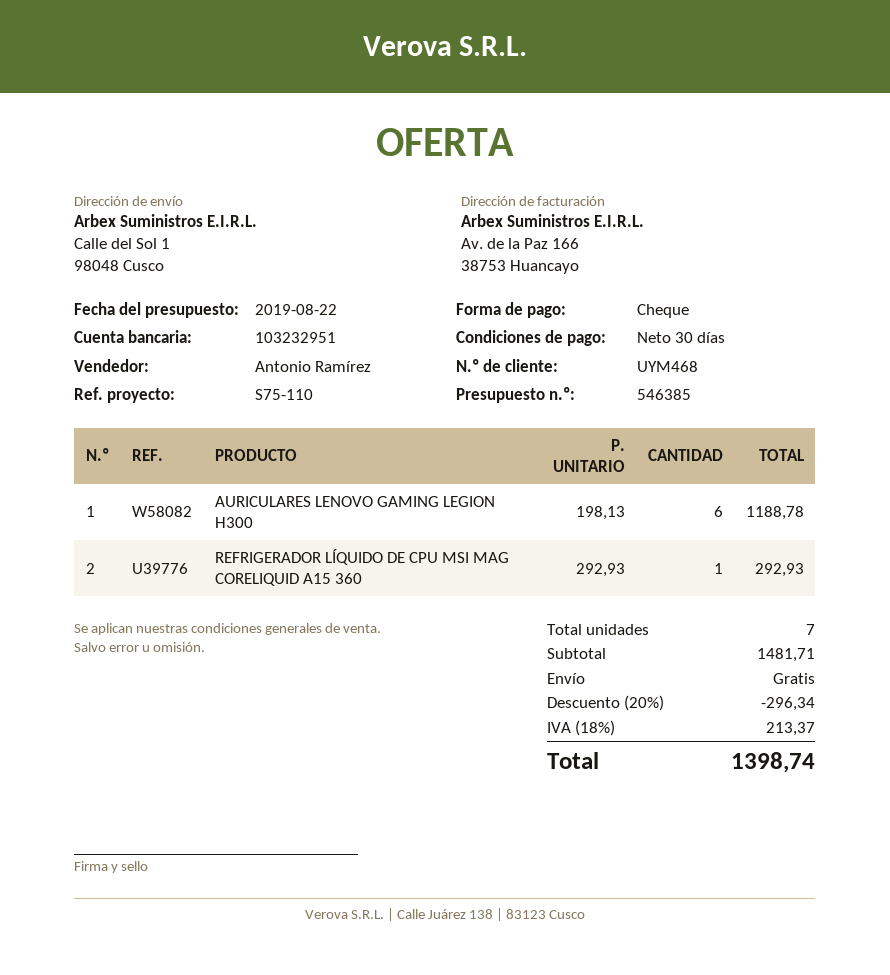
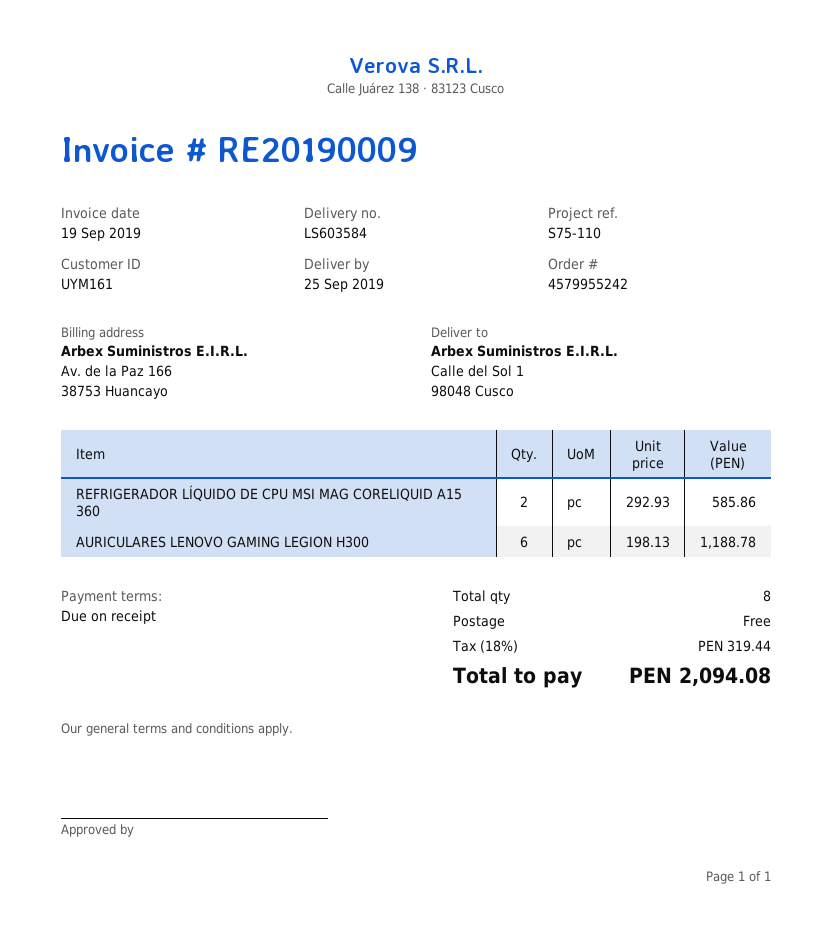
payment terms: 30 days -> on receipt
customer number: UYM468 -> UYM161
REFRIGERADOR LÍQUIDO DE CPU MSI MAG CORELIQUID A15 360: 1 x 292.93 = 292.93 -> 2 x 292.93 = 585.86
total quantity: 7 -> 8
discount: 20% = 296.34 -> none
tax: 18% = 213.37 -> 18% = 319.44
total: 1398.74 -> 2094.08

